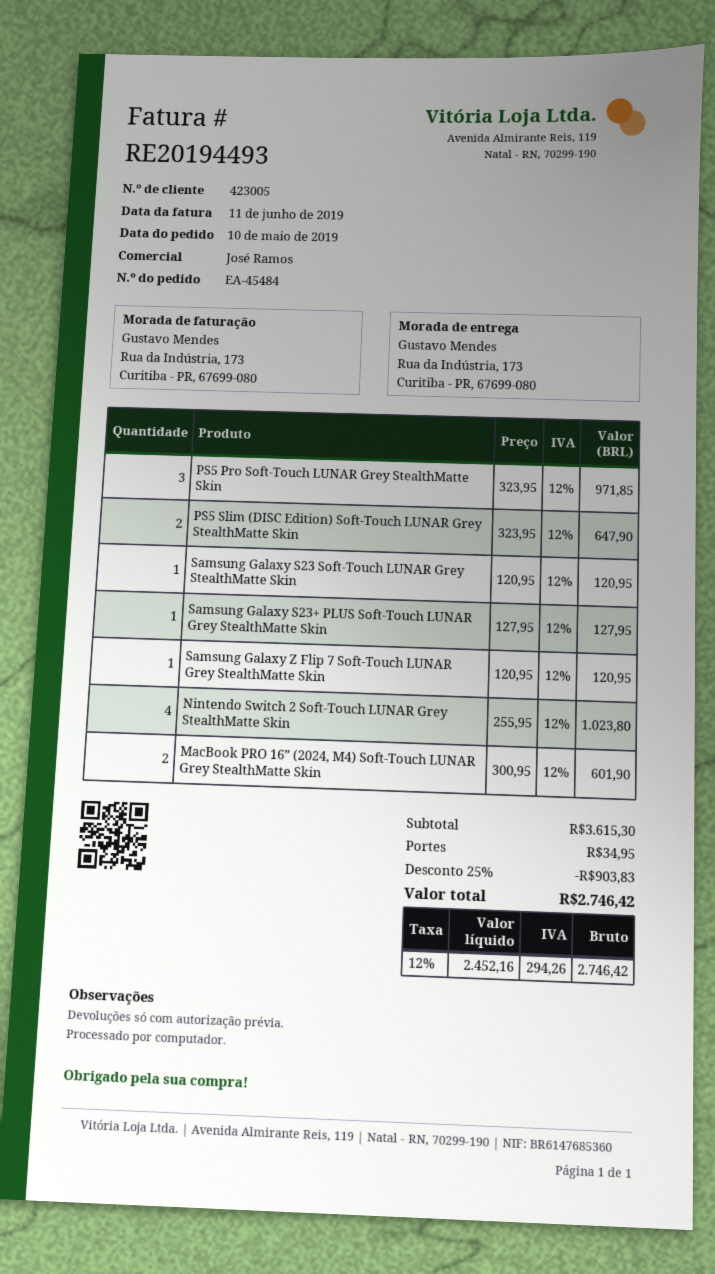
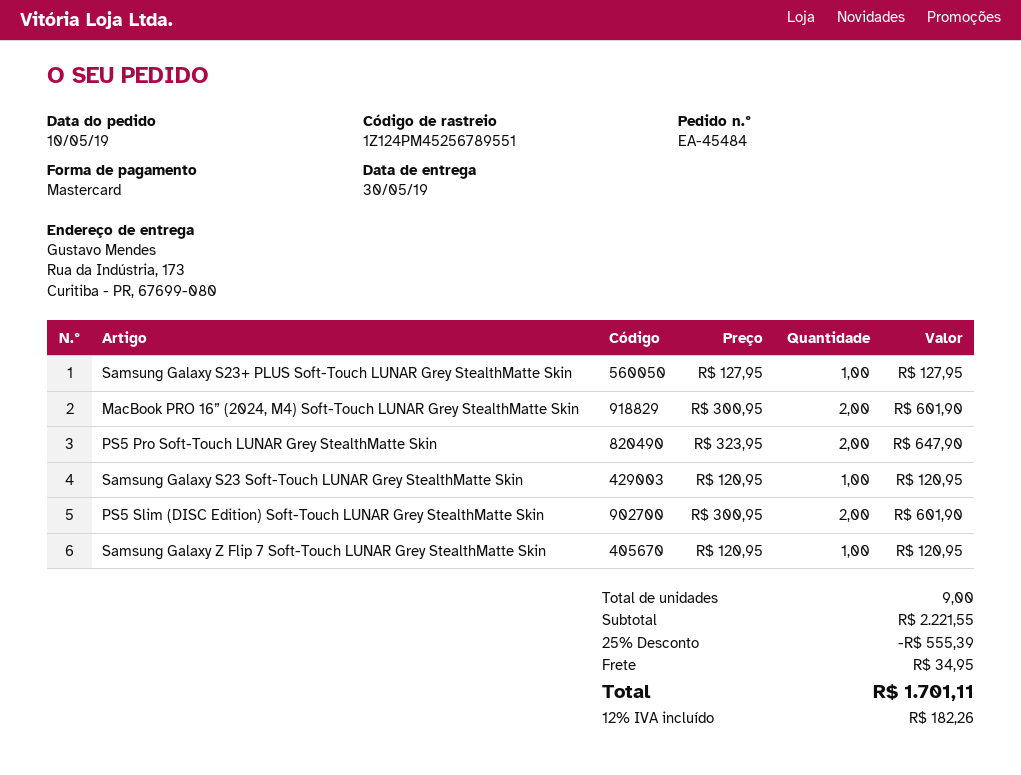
PS5 Pro Soft-Touch LUNAR Grey StealthMatte Skin: 3 x 323.95 = 971.85 -> 2 x 323.95 = 647.90
PS5 Slim (DISC Edition) Soft-Touch LUNAR Grey StealthMatte Skin: 2 x 323.95 = 647.90 -> 2 x 300.95 = 601.90
Nintendo Switch 2 Soft-Touch LUNAR Grey StealthMatte Skin: 4 x 255.95 = 1023.80 -> none
subtotal: 3615.30 -> 2221.55
discount: 25% = 903.83 -> 25% = 555.39
tax: 12% = 294.26 -> 12% = 182.26
total: 2746.42 -> 1701.11

